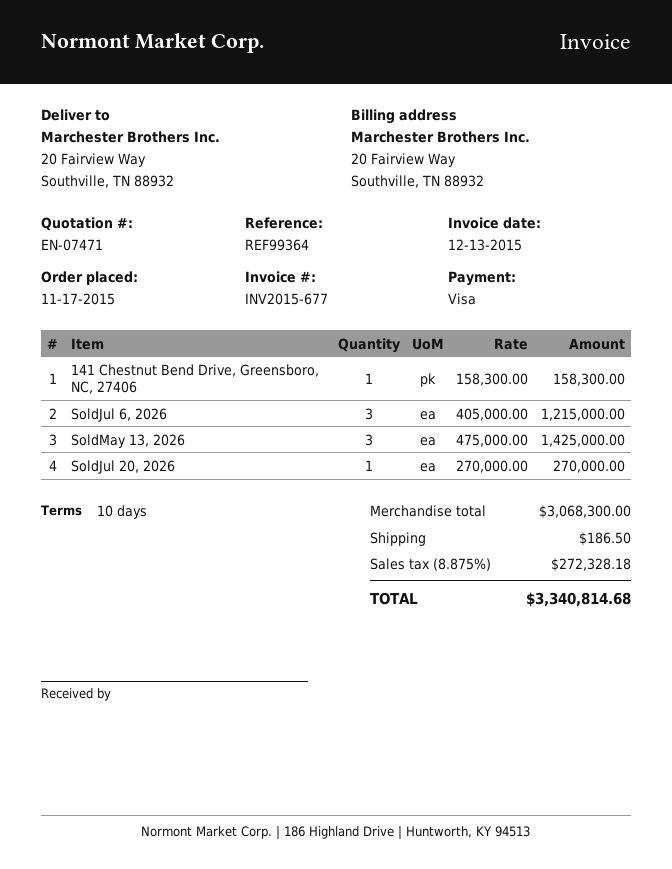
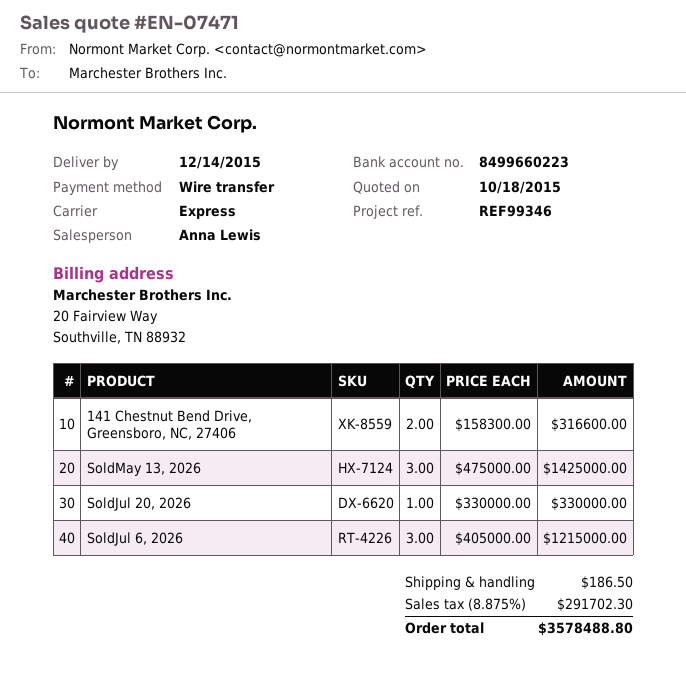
reference: REF99364 -> REF99346
payment method: Visa -> bank transfer
141 Chestnut Bend Drive, Greensboro, NC, 27406: 1 x 158300.00 = 158300.00 -> 2 x 158300.00 = 316600.00
SoldJul 20, 2026: 1 x 270000.00 = 270000.00 -> 1 x 330000.00 = 330000.00
tax: 8.875% = 272328.18 -> 8.875% = 291702.30
total: 3340814.68 -> 3578488.80

